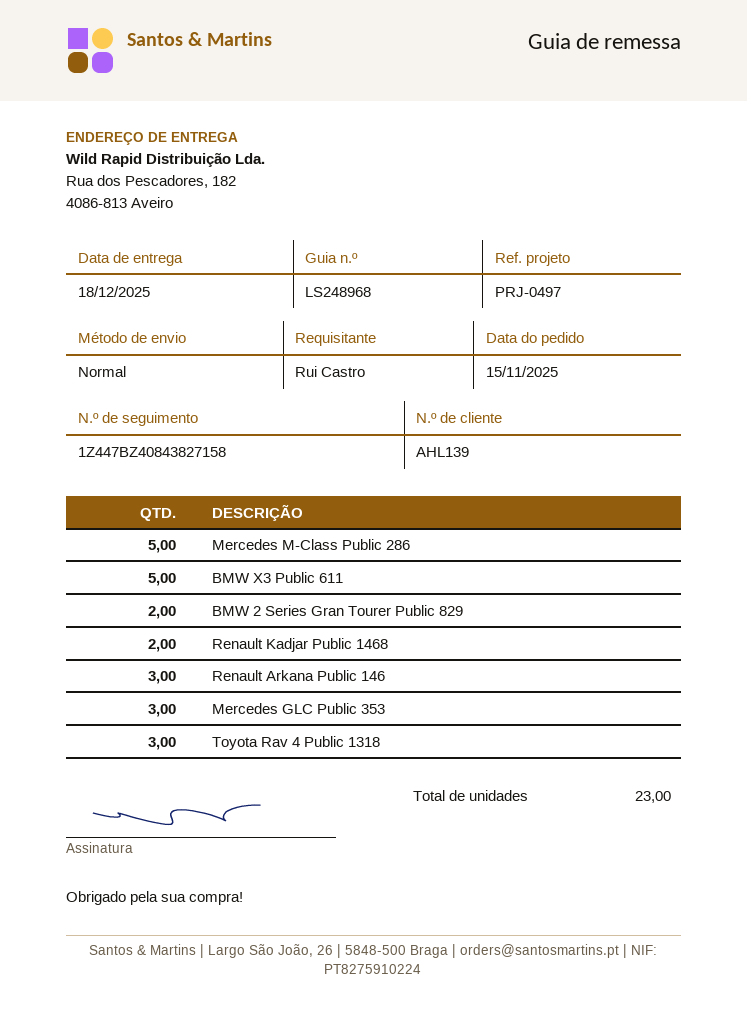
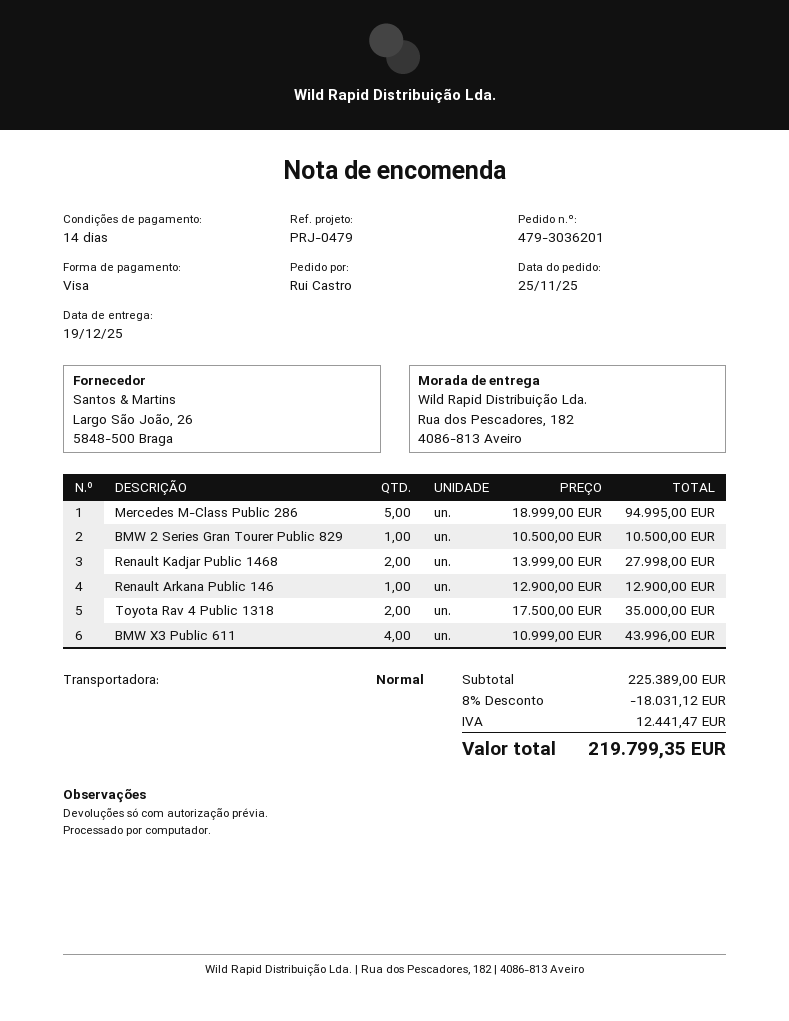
order date: 2025-11-15 -> 2025-11-25
delivery date: 2025-12-18 -> 2025-12-19
reference: PRJ-0497 -> PRJ-0479
BMW X3 Public 611: 5 -> 4
BMW 2 Series Gran Tourer Public 829: 2 -> 1
Renault Arkana Public 146: 3 -> 1
Mercedes GLC Public 353: 3 -> none
Toyota Rav 4 Public 1318: 3 -> 2

